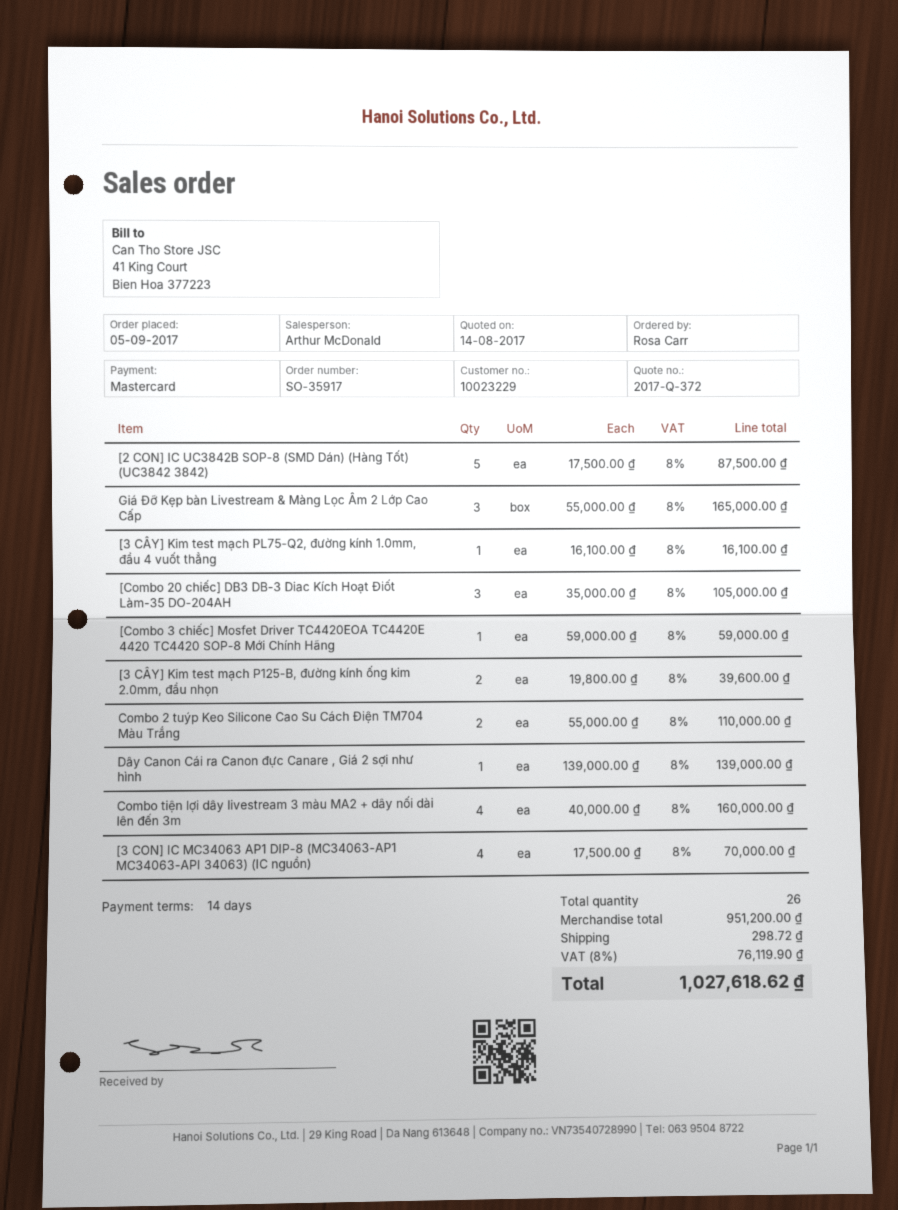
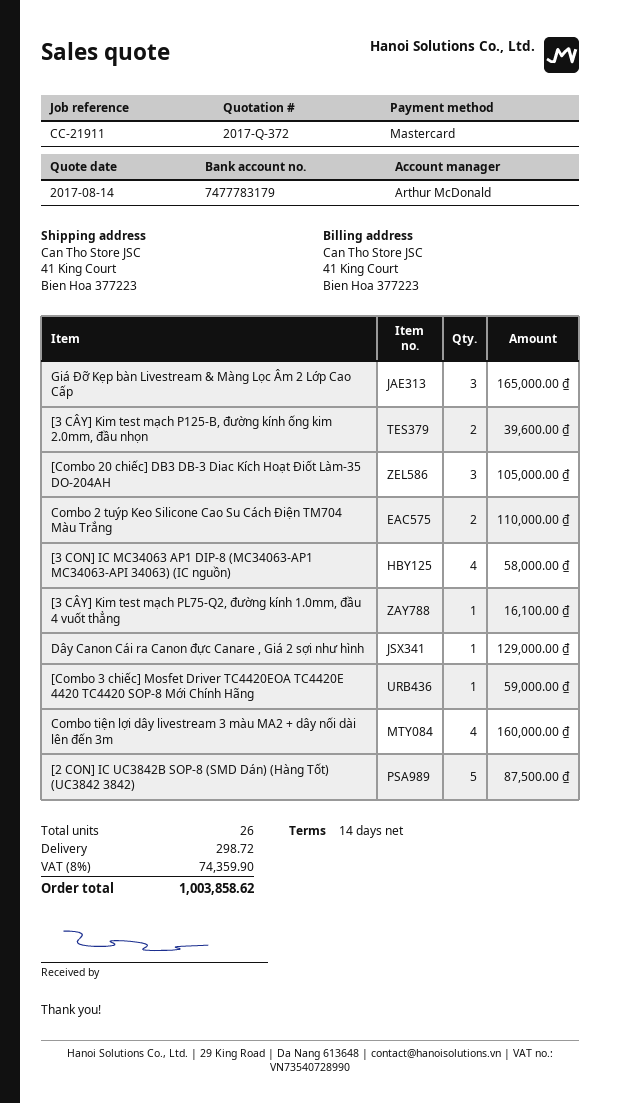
Dây Canon Cái ra Canon đực Canare , Giá 2 sợi như hình: 1 for 139000.00 -> 1 for 129000.00
[3 CON] IC MC34063 AP1 DIP-8 (MC34063-AP1 MC34063-API 34063) (IC nguồn): 4 for 70000.00 -> 4 for 58000.00
tax: 8% = 76119.90 -> 8% = 74359.90
total: 1027618.62 -> 1003858.62

